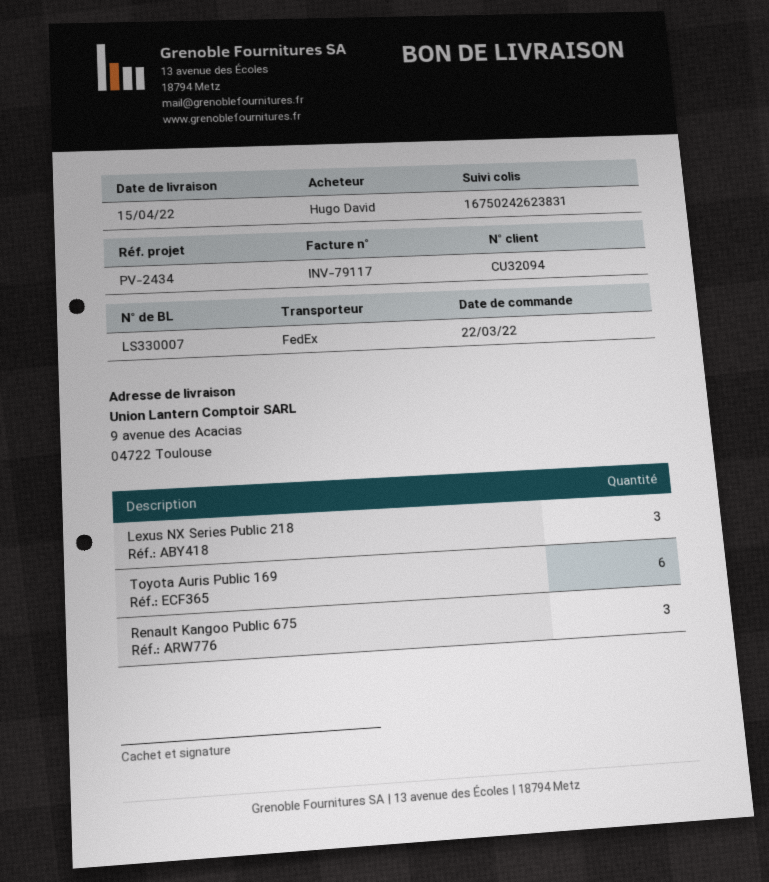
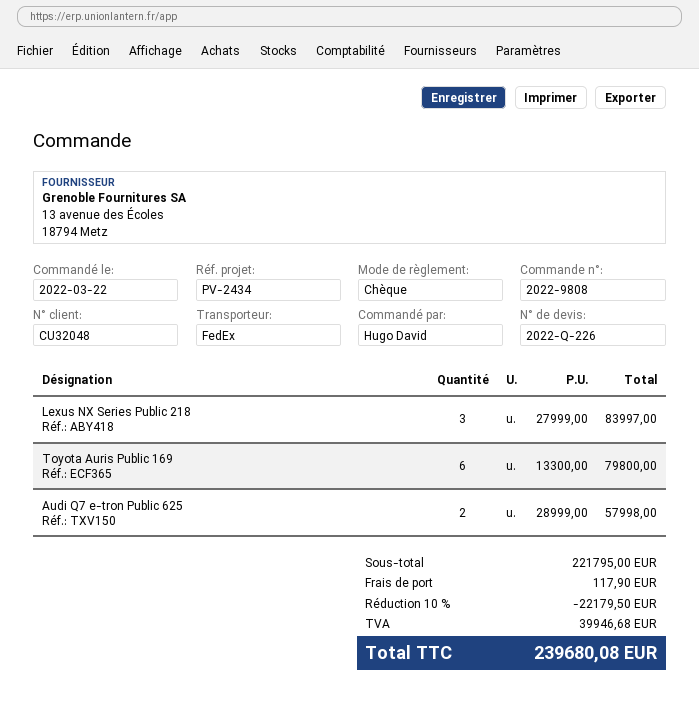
customer number: CU32094 -> CU32048
Renault Kangoo Public 675: 3 -> none
Audi Q7 e-tron Public 625: none -> 2

